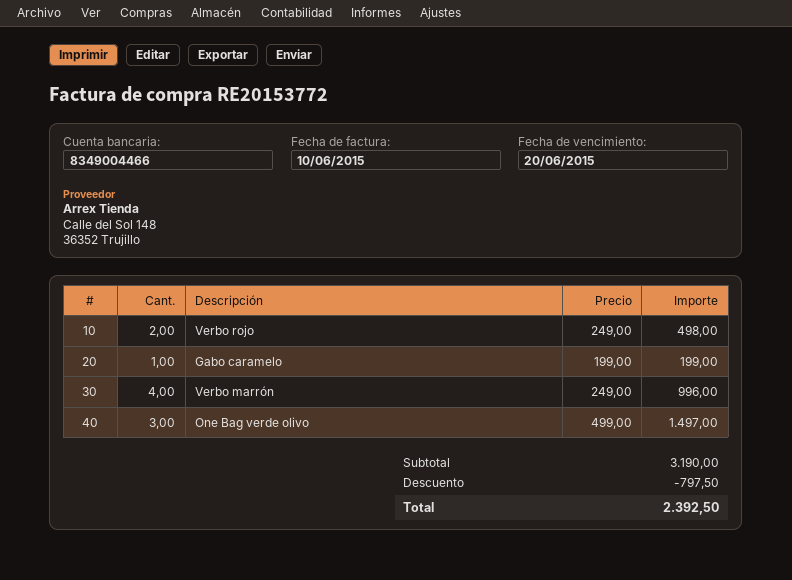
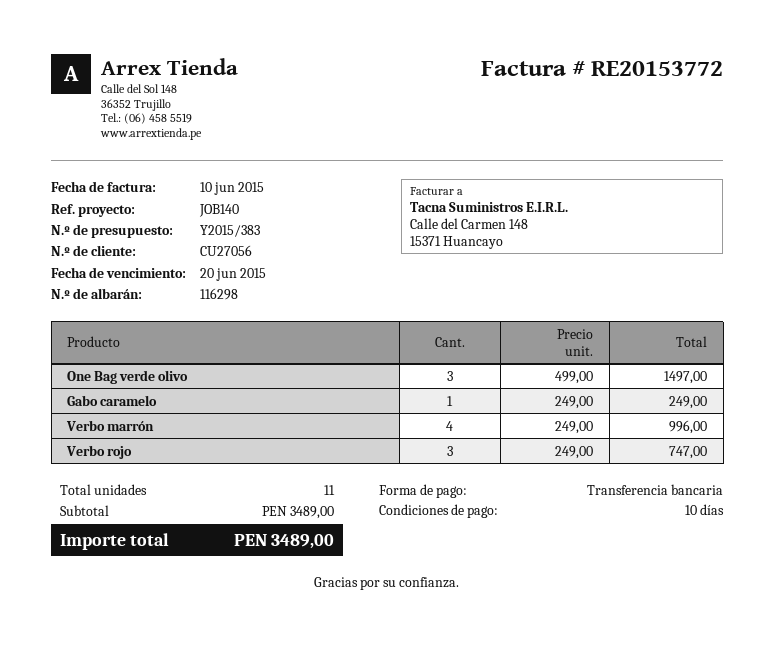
Verbo rojo: 2 x 249.00 = 498.00 -> 3 x 249.00 = 747.00
Gabo caramelo: 1 x 199.00 = 199.00 -> 1 x 249.00 = 249.00
subtotal: 3190.00 -> 3489.00
discount: 797.50 -> none
total: 2392.50 -> 3489.00

